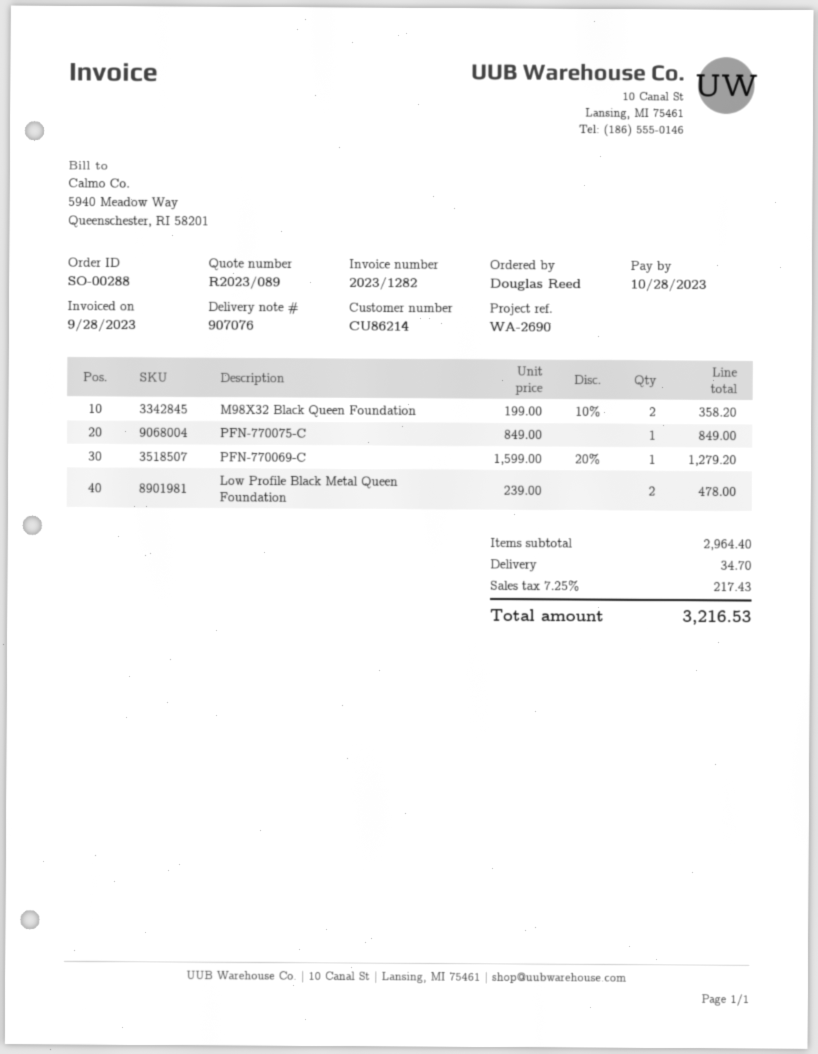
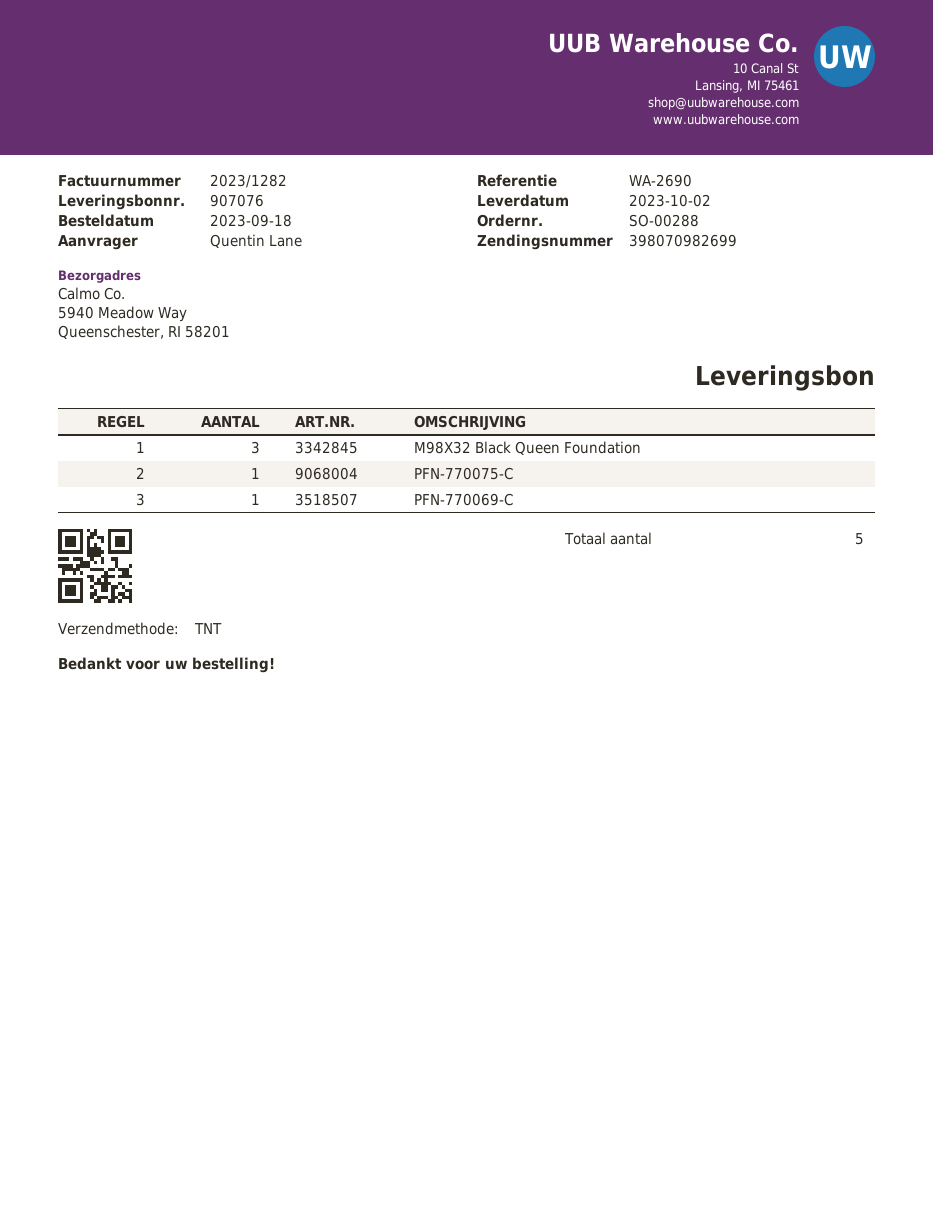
ordered by: Douglas Reed -> Quentin Lane
M98X32 Black Queen Foundation: 2 -> 3
Low Profile Black Metal Queen Foundation: 2 -> none

